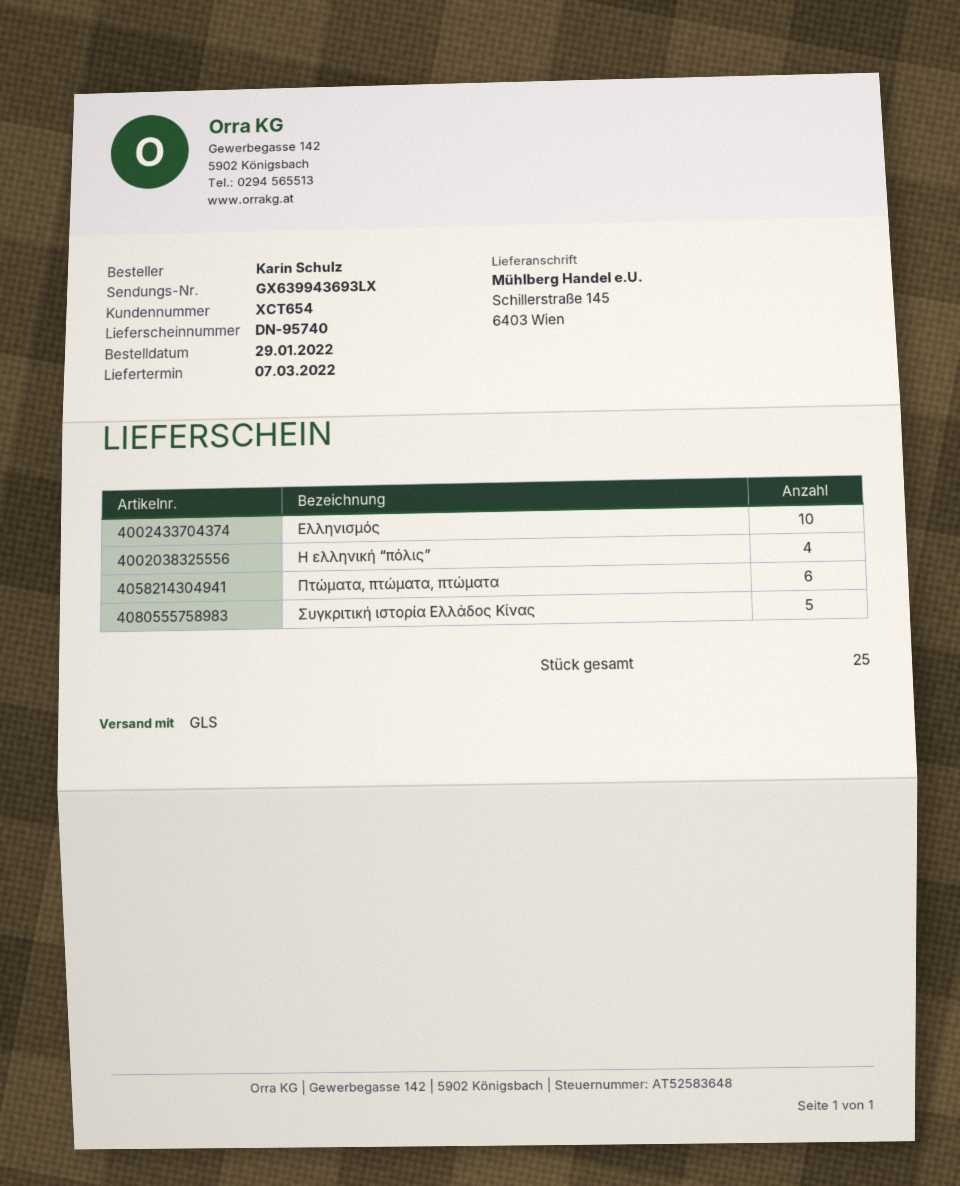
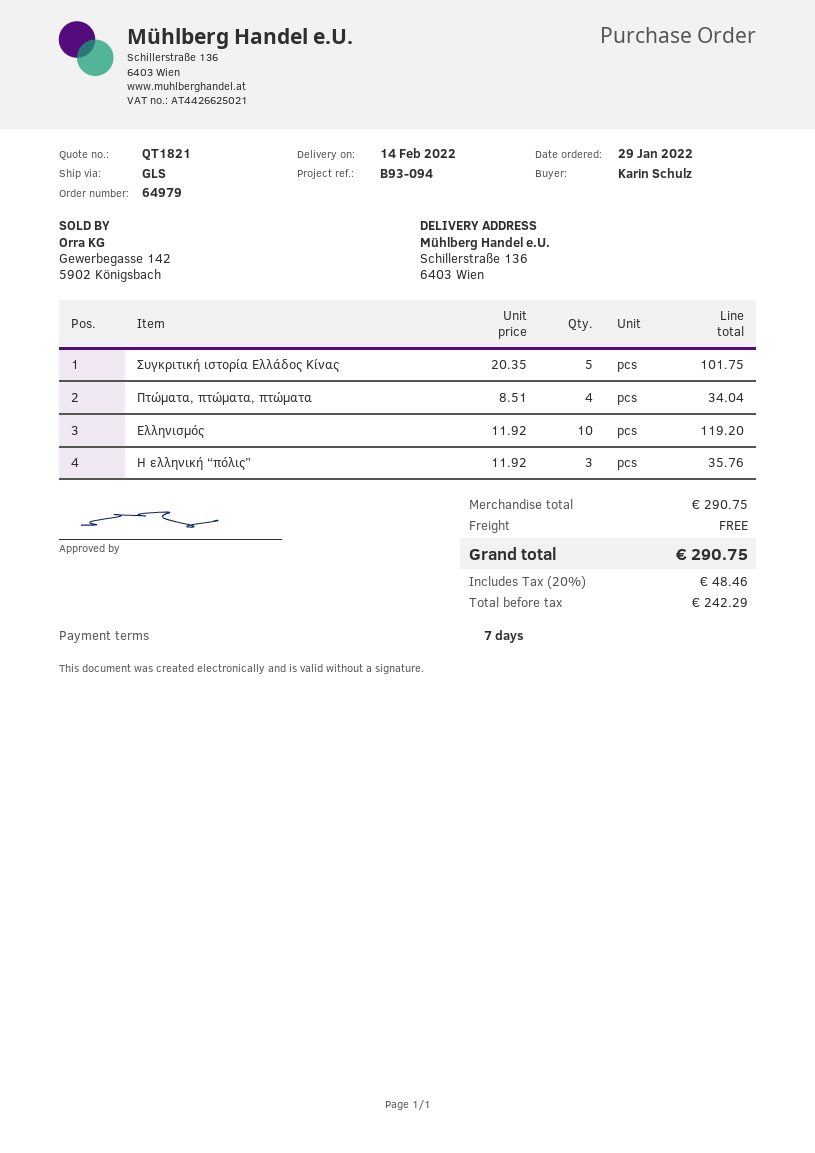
delivery date: 2022-03-07 -> 2022-02-14
ship to: Schillerstraße 145, 6403 Wien -> Schillerstraße 136, 6403 Wien
Η ελληνική “πόλις”: 4 -> 3
Πτώματα, πτώματα, πτώματα: 6 -> 4

